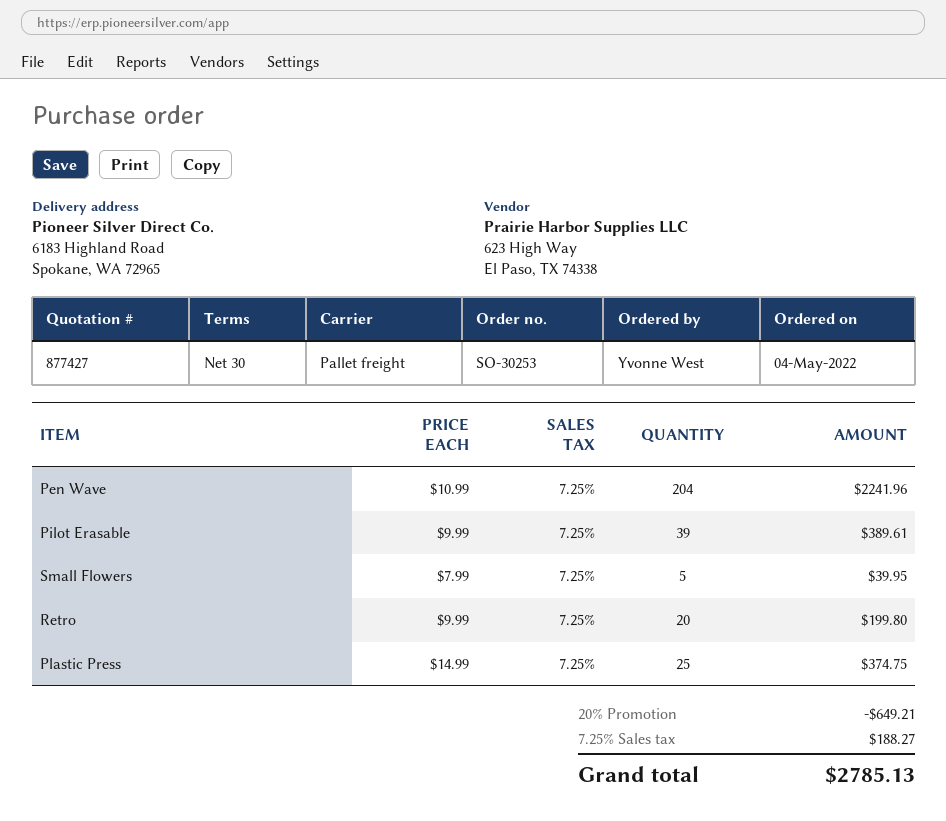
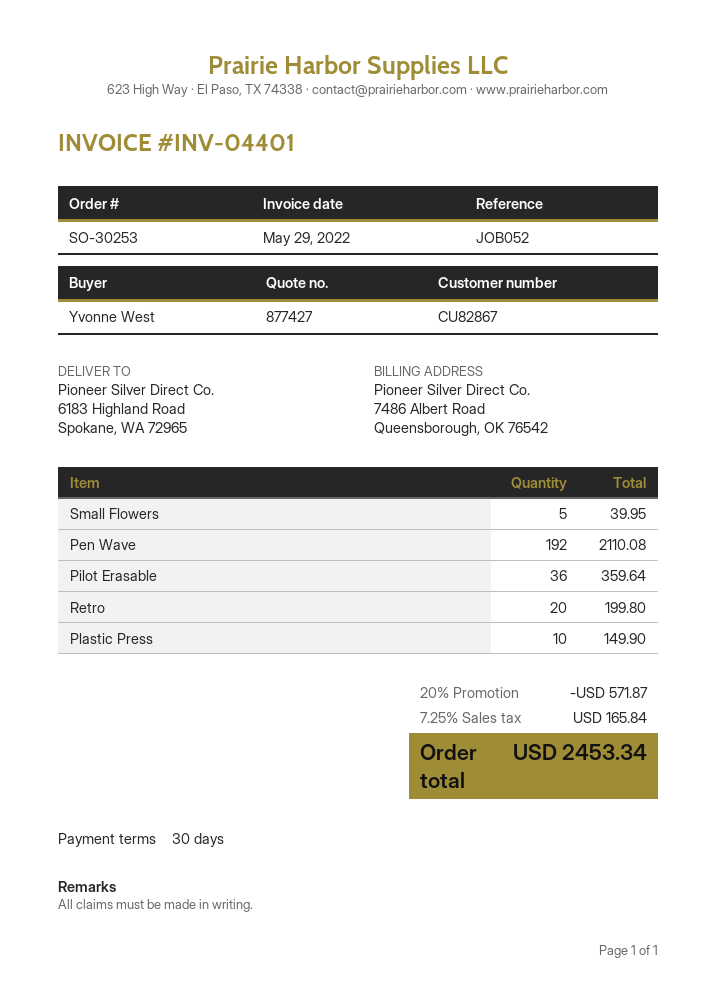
Pen Wave: 204 for 2241.96 -> 192 for 2110.08
Pilot Erasable: 39 for 389.61 -> 36 for 359.64
Plastic Press: 25 for 374.75 -> 10 for 149.90
discount: 20% = 649.21 -> 20% = 571.87
tax: 7.25% = 188.27 -> 7.25% = 165.84
total: 2785.13 -> 2453.34

